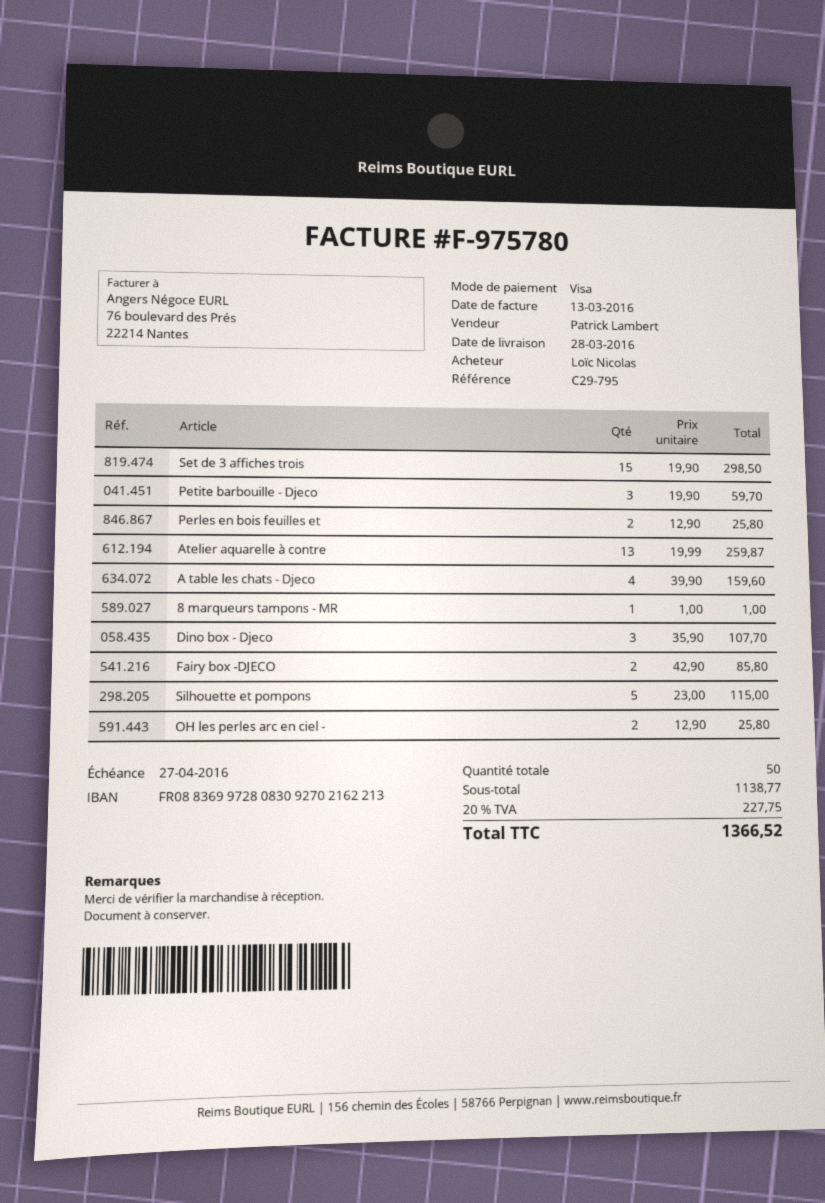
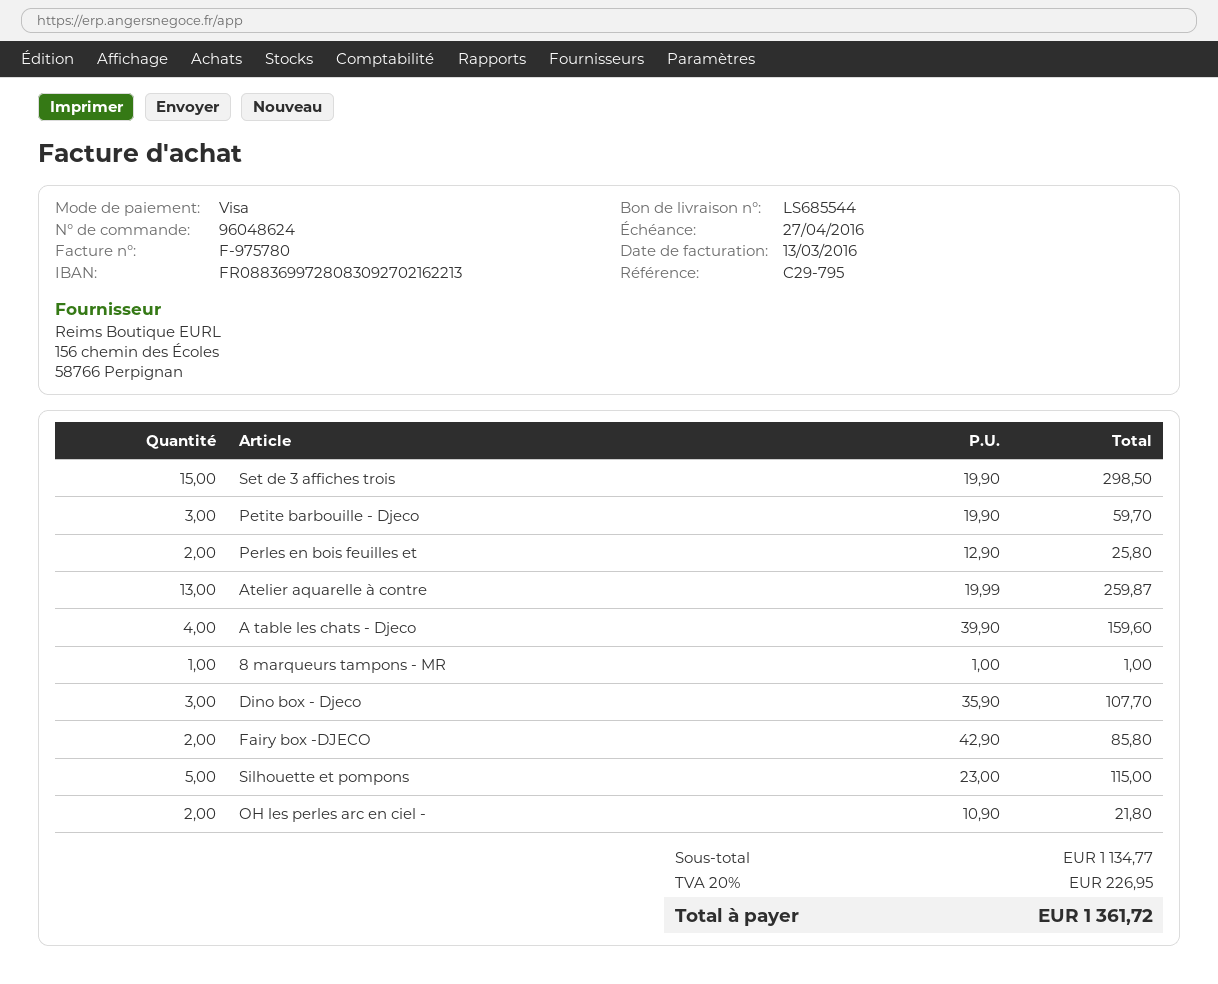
OH les perles arc en ciel -: 2 x 12.90 = 25.80 -> 2 x 10.90 = 21.80
subtotal: 1138.77 -> 1134.77
tax: 20% = 227.75 -> 20% = 226.95
total: 1366.52 -> 1361.72

